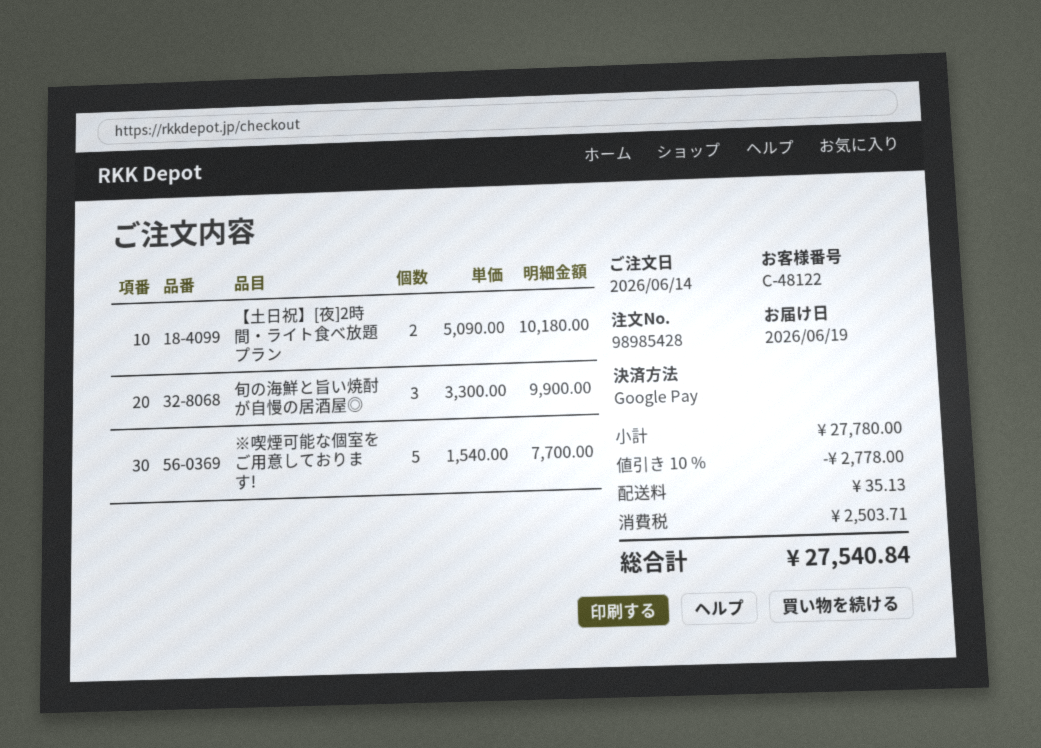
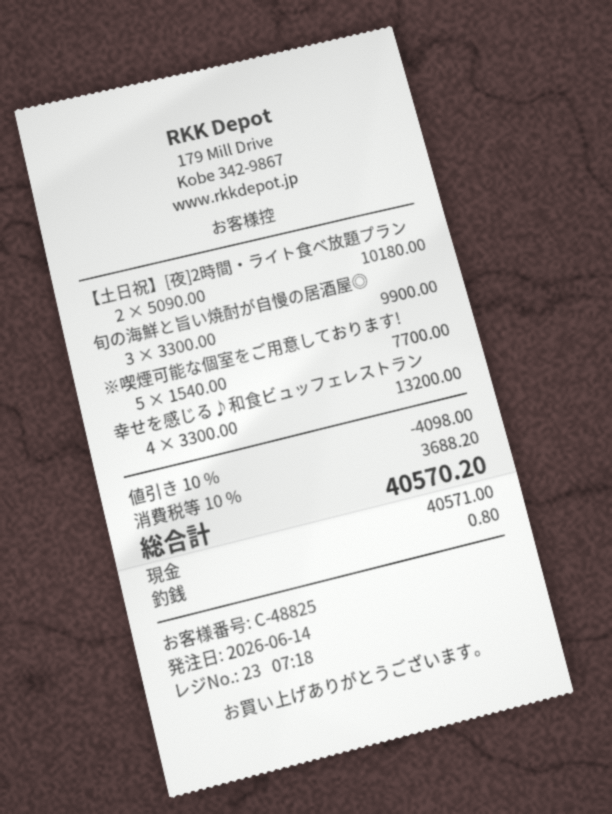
customer number: C-48122 -> C-48825
payment method: Google Pay -> cash
幸せを感じる♪和食ビュッフェレストラン: none -> 4 x 3300.00 = 13200.00
discount: 10% = 2778.00 -> 10% = 4098.00
shipping: 35.13 -> none
tax: 2503.71 -> 3688.20
total: 27540.84 -> 40570.20

